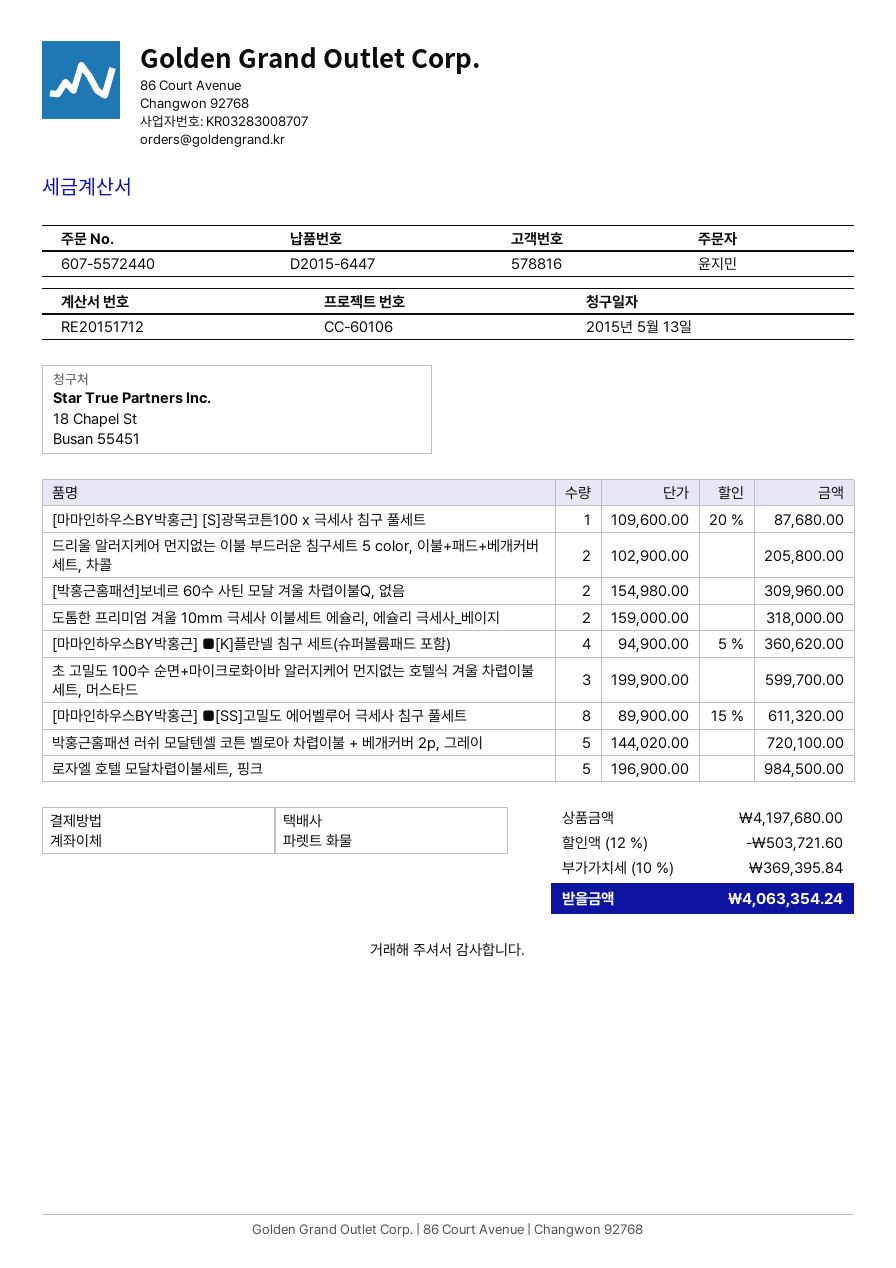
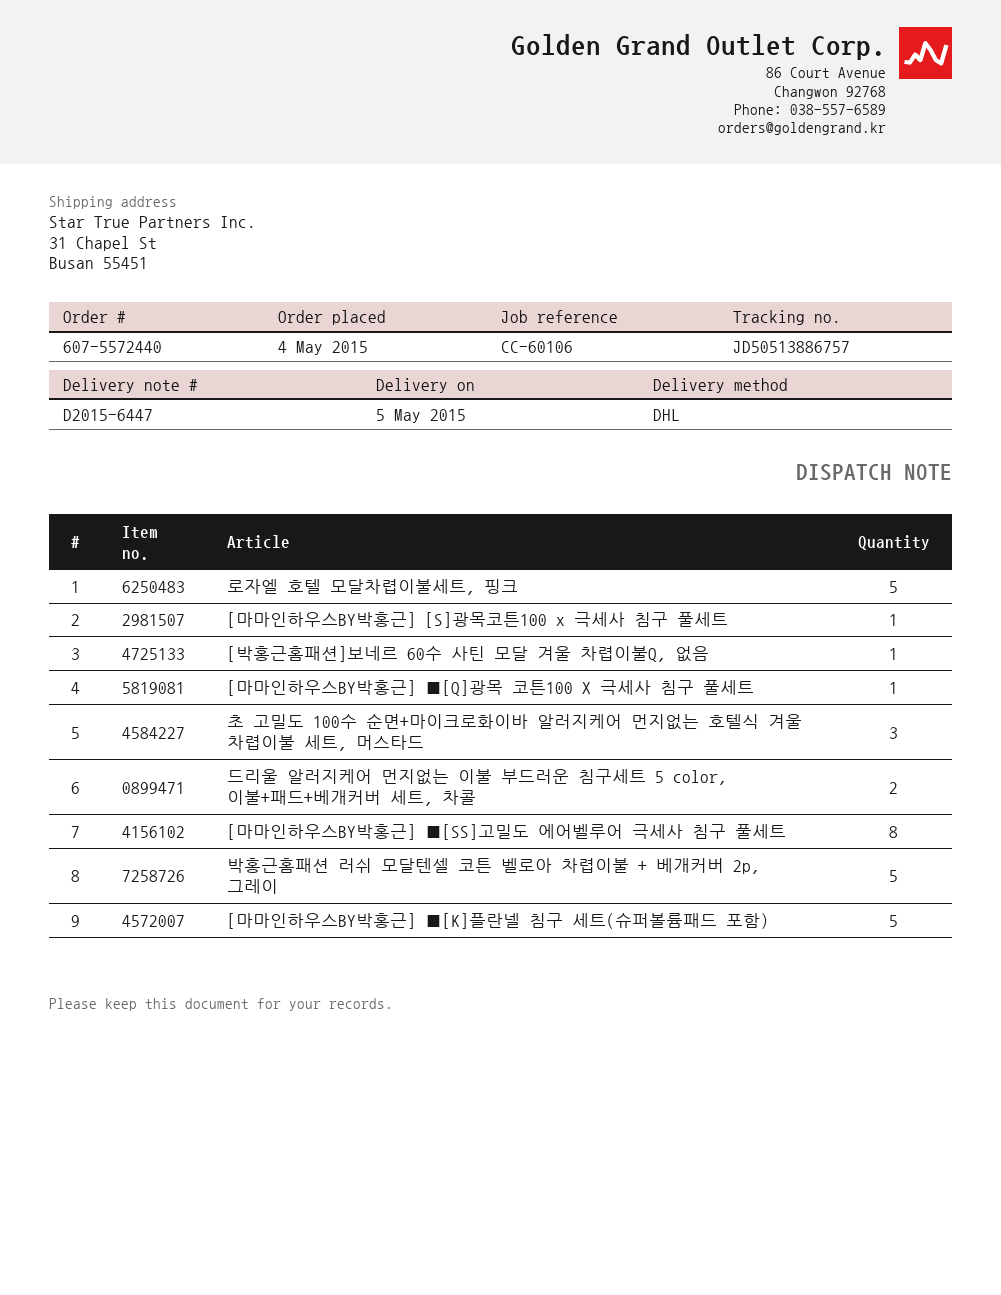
shipping method: pallet freight -> DHL
[박홍근홈패션]보네르 60수 사틴 모달 겨울 차렵이불Q, 없음: 2 -> 1
도톰한 프리미엄 겨울 10mm 극세사 이불세트 에슐리, 에슐리 극세사_베이지: 2 -> none
[마마인하우스BY박홍근] ■[K]플란넬 침구 세트(슈퍼볼륨패드 포함): 4 -> 5
[마마인하우스BY박홍근] ■[Q]광목 코튼100 X 극세사 침구 풀세트: none -> 1

